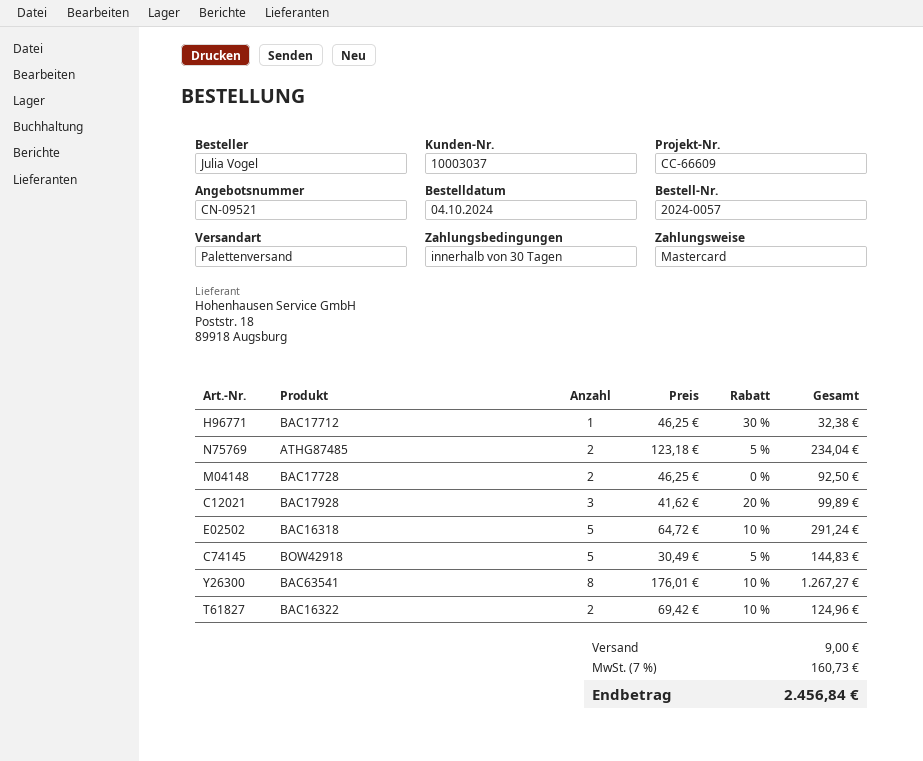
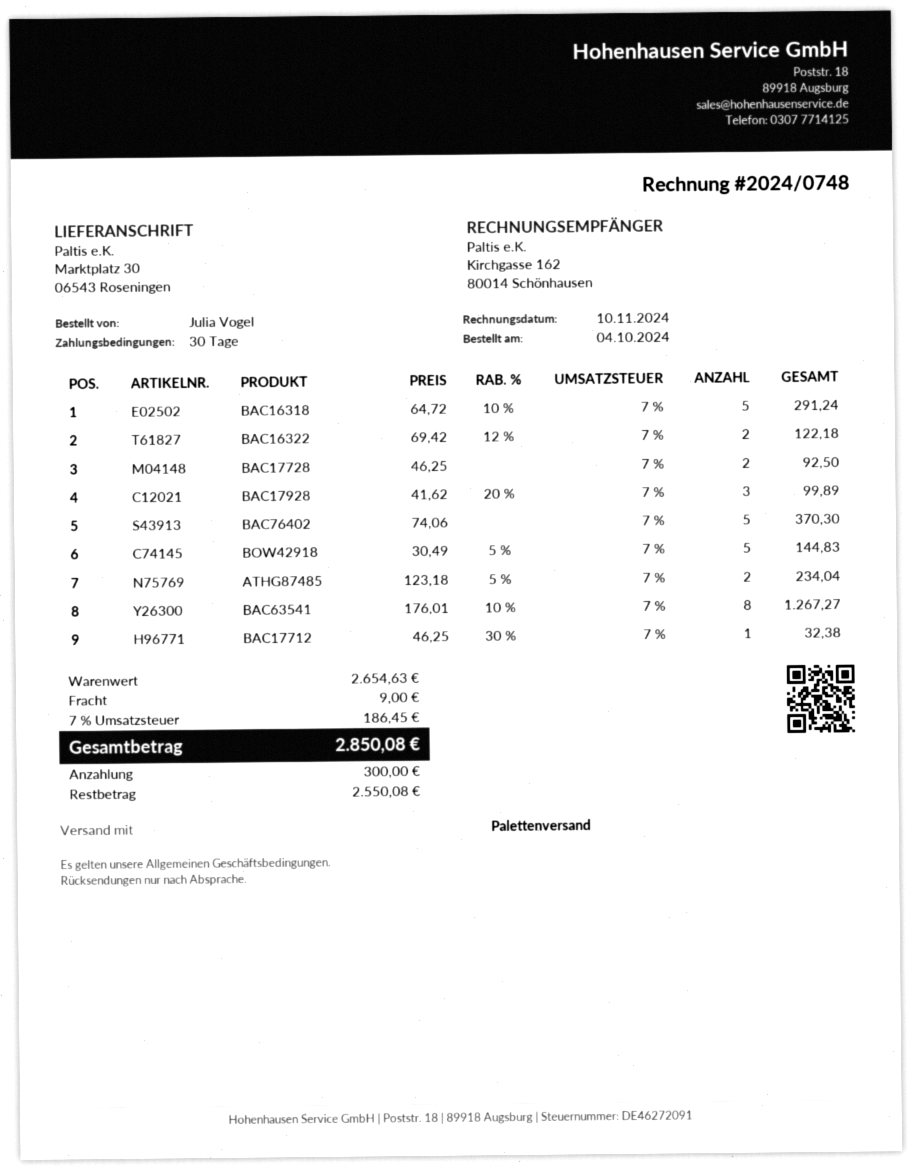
BAC16322: 2 x 69.42 - 10% = 124.96 -> 2 x 69.42 - 12% = 122.18
BAC76402: none -> 5 x 74.06 = 370.30
tax: 7% = 160.73 -> 7% = 186.45
total: 2456.84 -> 2850.08

